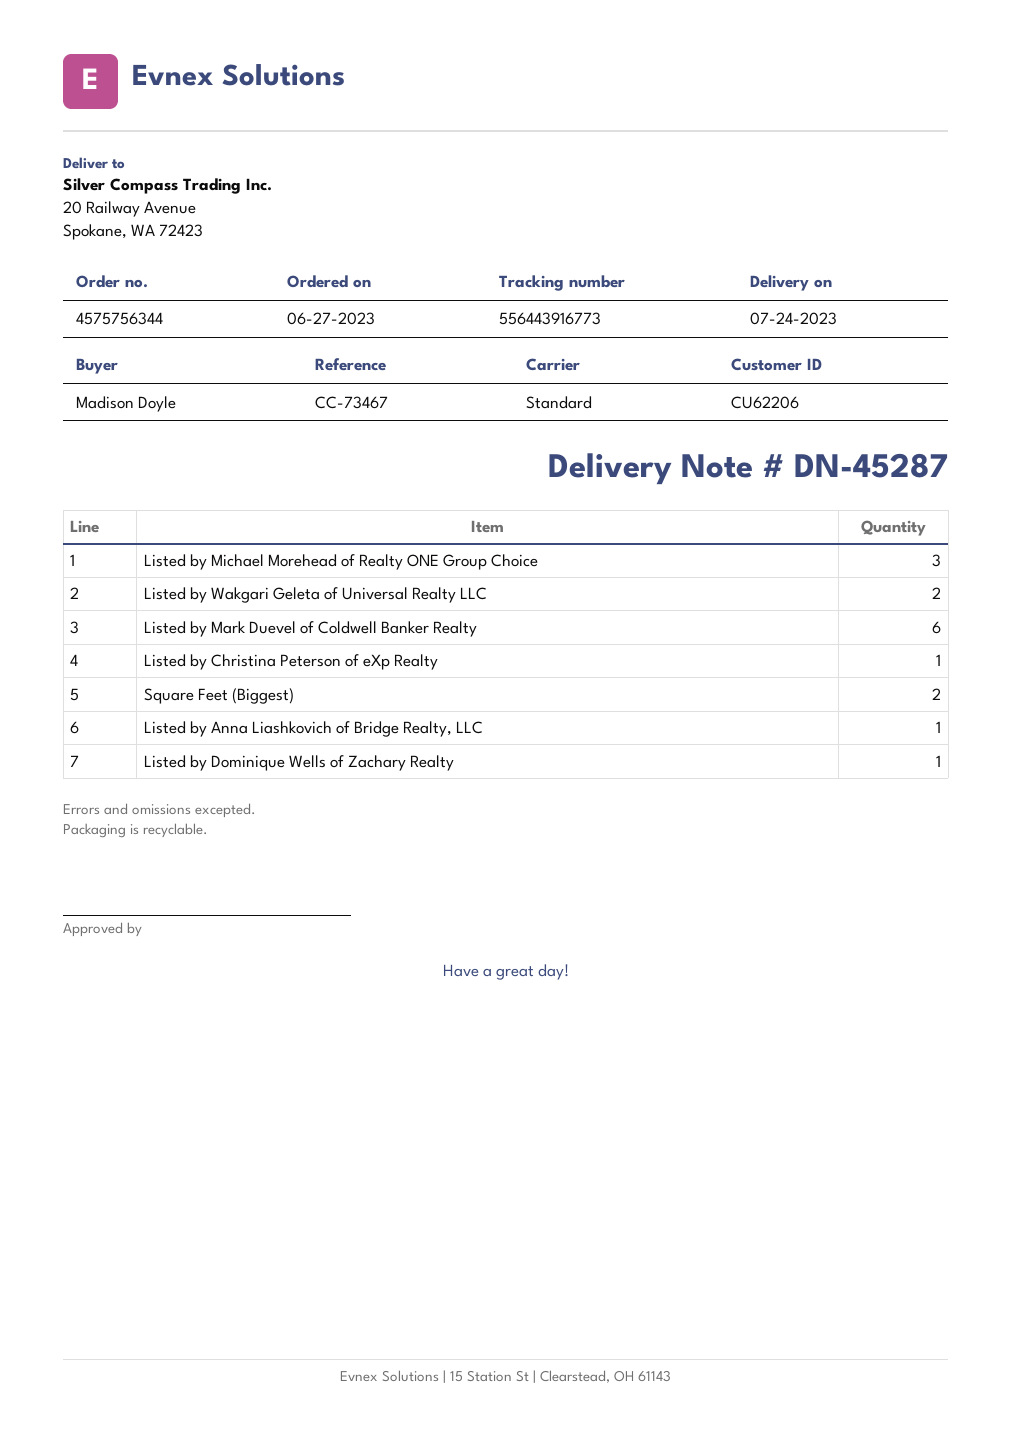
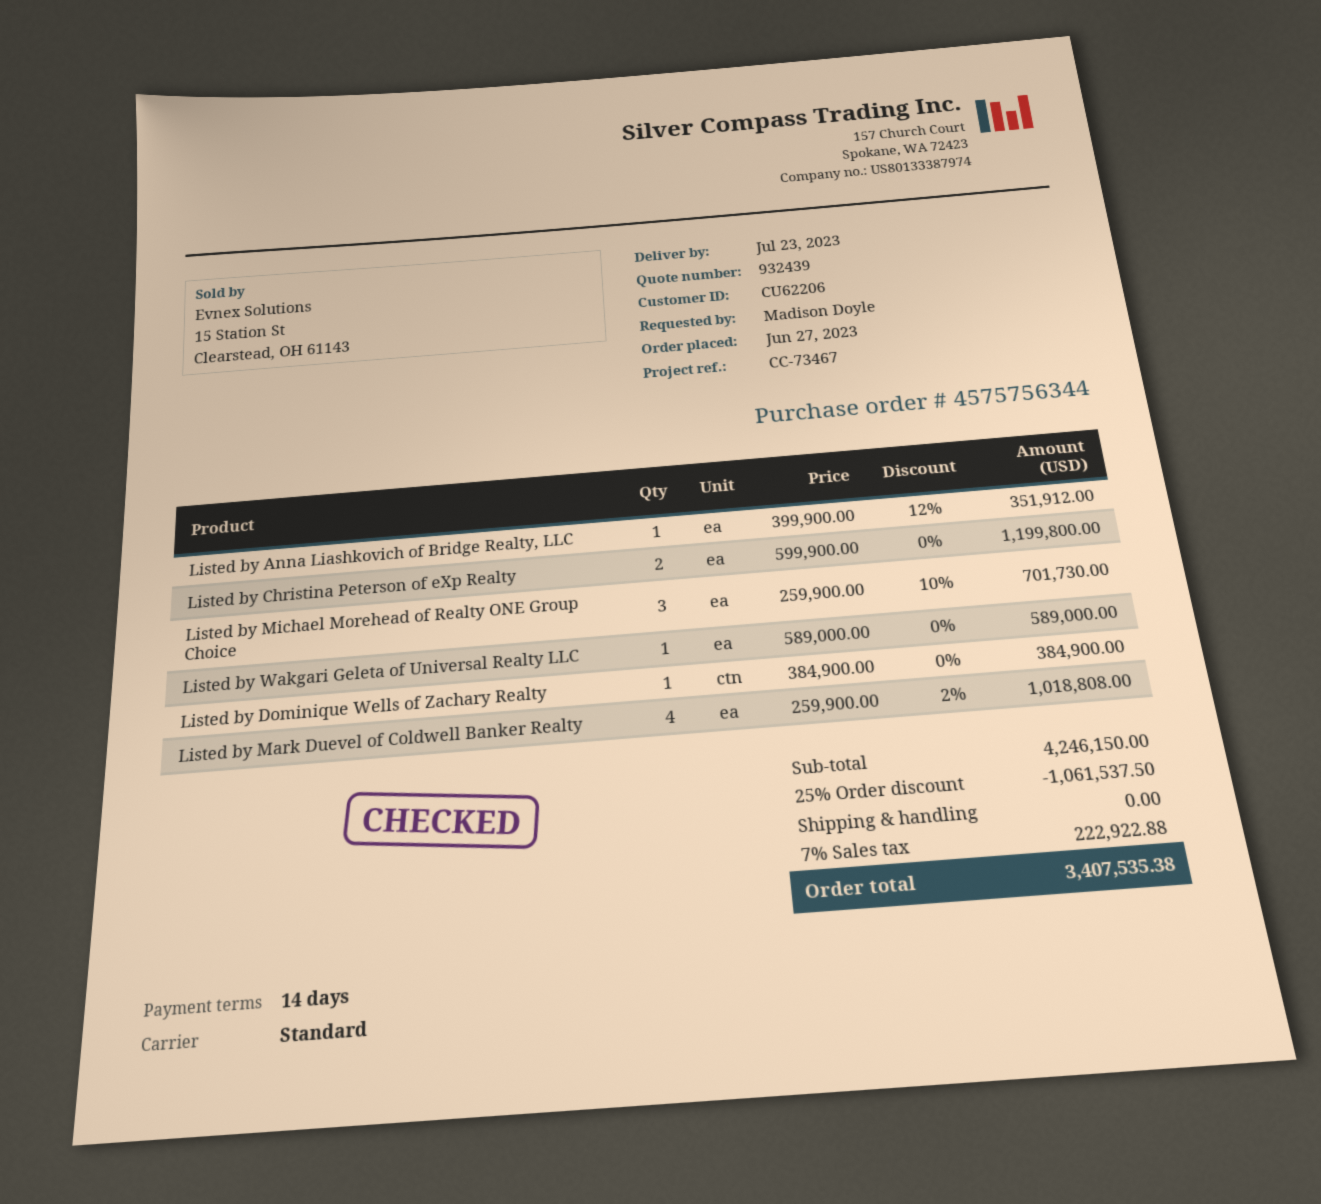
delivery date: 2023-07-24 -> 2023-07-23
Listed by Wakgari Geleta of Universal Realty LLC: 2 -> 1
Listed by Mark Duevel of Coldwell Banker Realty: 6 -> 4
Listed by Christina Peterson of eXp Realty: 1 -> 2
Square Feet (Biggest): 2 -> none

